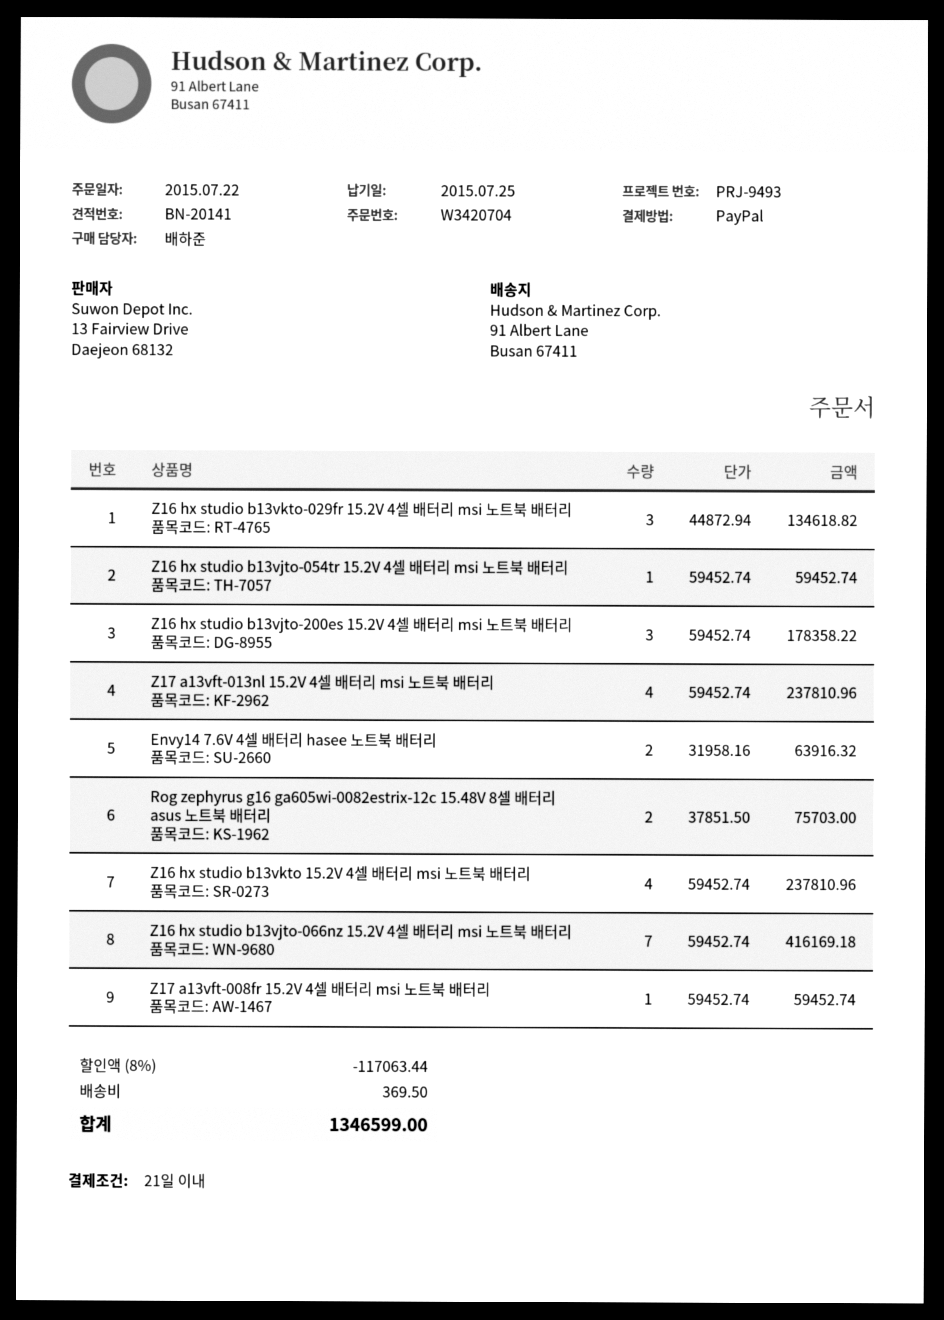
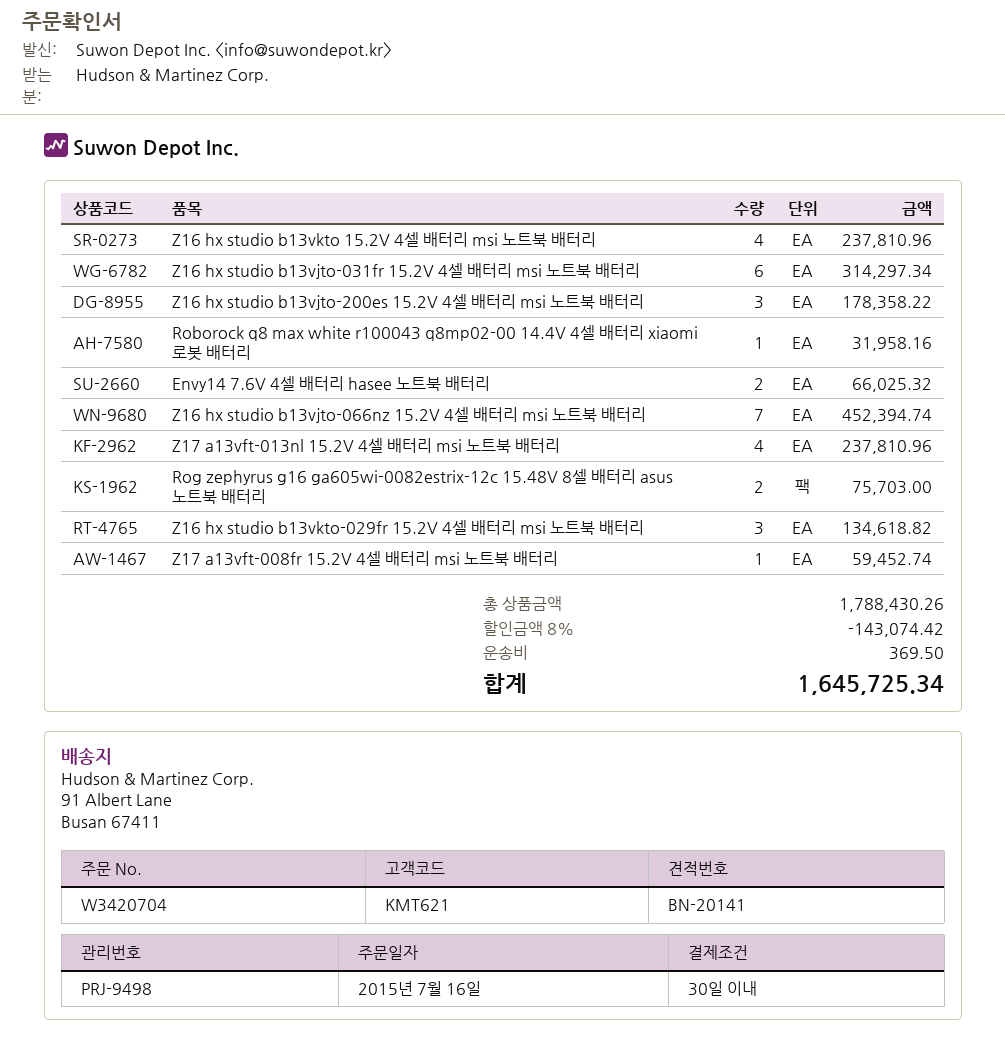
order date: 2015-07-22 -> 2015-07-16
payment terms: 21 days -> 30 days
reference: PRJ-9493 -> PRJ-9498
Z16 hx studio b13vjto-054tr 15.2V 4셀 배터리 msi 노트북 배터리: 1 for 59452.74 -> none
Envy14 7.6V 4셀 배터리 hasee 노트북 배터리: 2 for 63916.32 -> 2 for 66025.32
Z16 hx studio b13vjto-066nz 15.2V 4셀 배터리 msi 노트북 배터리: 7 for 416169.18 -> 7 for 452394.74
Z16 hx studio b13vjto-031fr 15.2V 4셀 배터리 msi 노트북 배터리: none -> 6 for 314297.34
Roborock q8 max white r100043 q8mp02-00 14.4V 4셀 배터리 xiaomi 로봇 배터리: none -> 1 for 31958.16
discount: 8% = 117063.44 -> 8% = 143074.42
total: 1346599.00 -> 1645725.34

